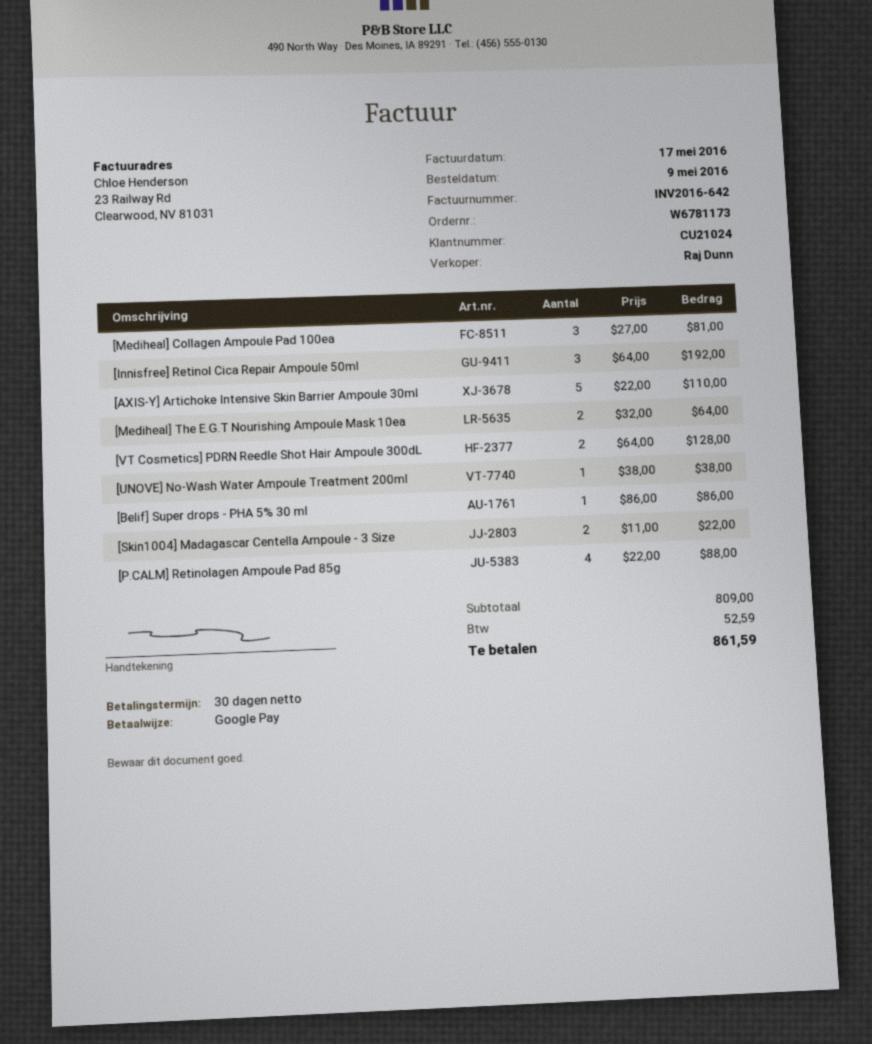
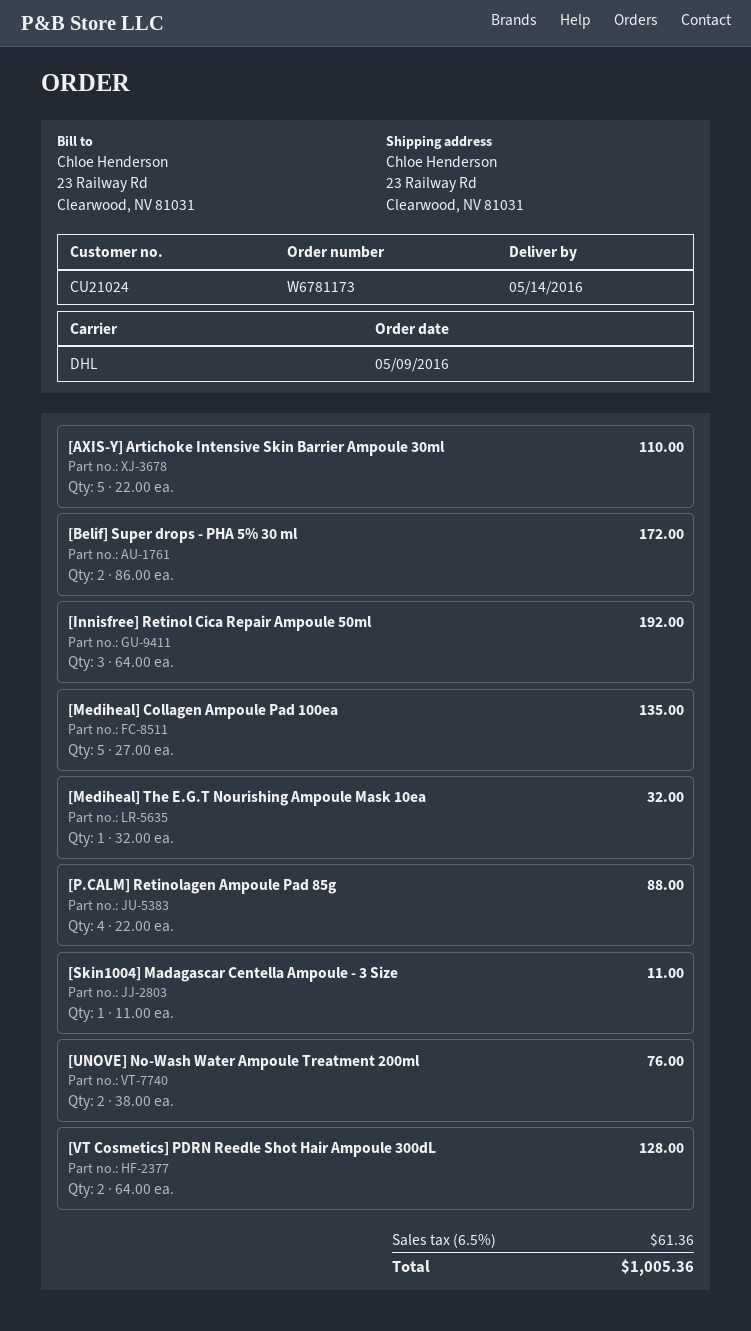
[Mediheal] Collagen Ampoule Pad 100ea: 3 x 27.00 = 81.00 -> 5 x 27.00 = 135.00
[Mediheal] The E.G.T Nourishing Ampoule Mask 10ea: 2 x 32.00 = 64.00 -> 1 x 32.00 = 32.00
[UNOVE] No-Wash Water Ampoule Treatment 200ml: 1 x 38.00 = 38.00 -> 2 x 38.00 = 76.00
[Belif] Super drops - PHA 5% 30 ml: 1 x 86.00 = 86.00 -> 2 x 86.00 = 172.00
[Skin1004] Madagascar Centella Ampoule - 3 Size: 2 x 11.00 = 22.00 -> 1 x 11.00 = 11.00
tax: 52.59 -> 61.36
total: 861.59 -> 1005.36

